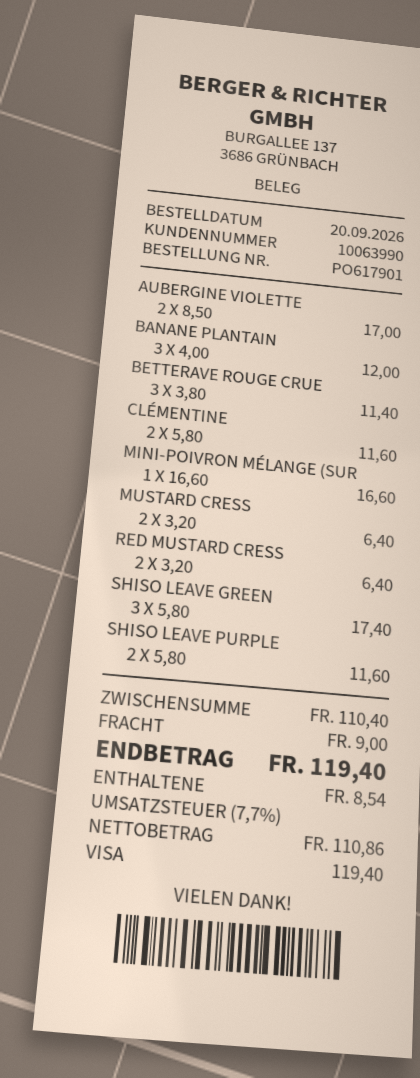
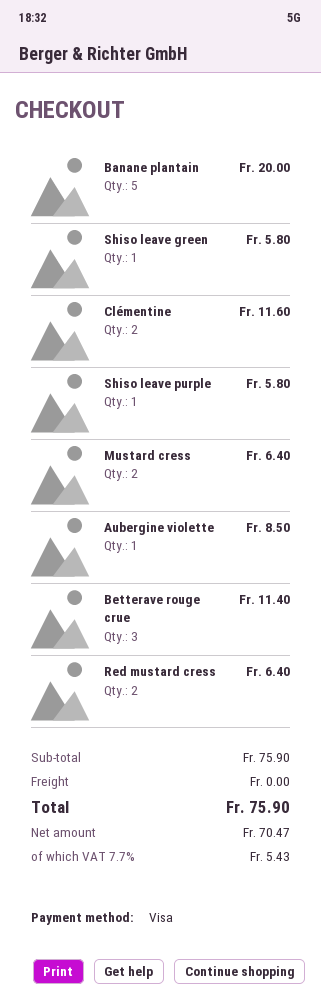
AUBERGINE VIOLETTE: 2 for 17.00 -> 1 for 8.50
BANANE PLANTAIN: 3 for 12.00 -> 5 for 20.00
MINI-POIVRON MÉLANGE (SUR: 1 for 16.60 -> none
SHISO LEAVE GREEN: 3 for 17.40 -> 1 for 5.80
SHISO LEAVE PURPLE: 2 for 11.60 -> 1 for 5.80
subtotal: 110.40 -> 75.90
shipping: 9.00 -> 0.00
net: 110.86 -> 70.47
tax: 7.7% = 8.54 -> 7.7% = 5.43
total: 119.40 -> 75.90

